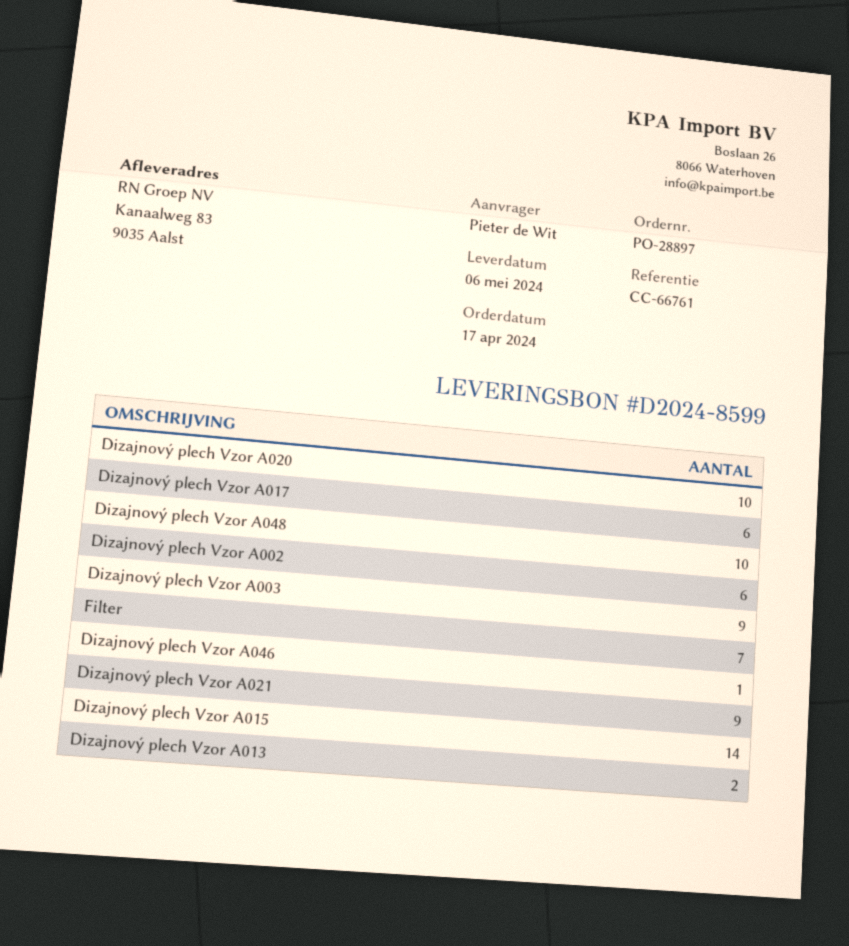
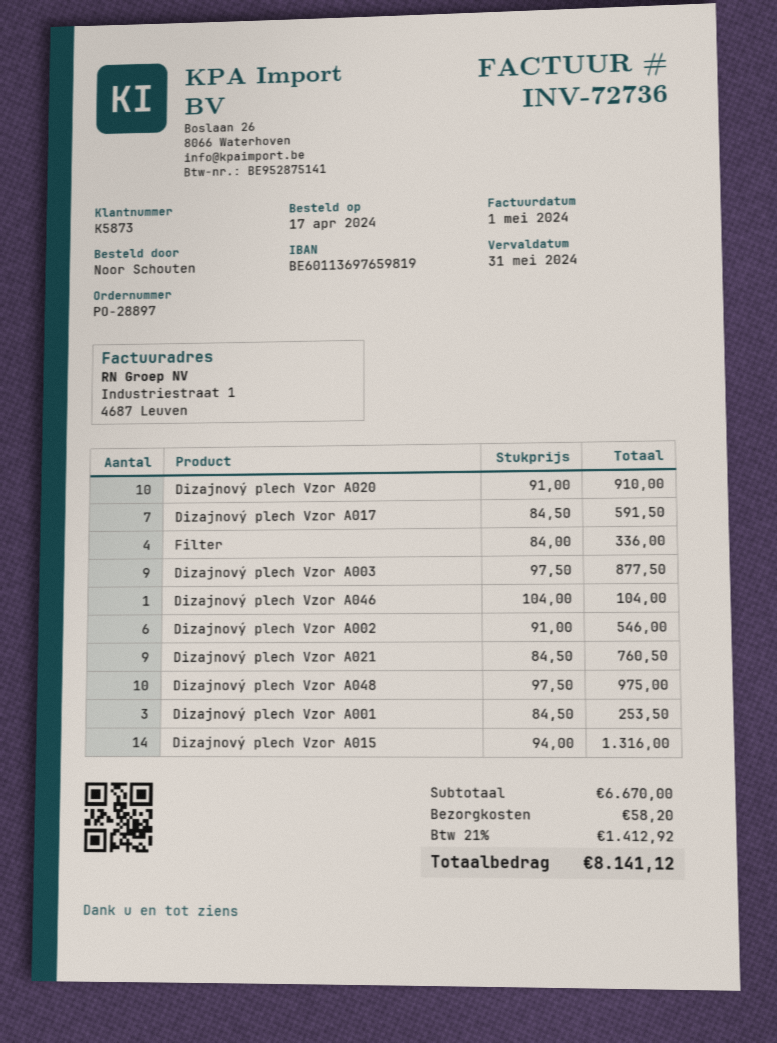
ordered by: Pieter de Wit -> Noor Schouten
Dizajnový plech Vzor A017: 6 -> 7
Filter: 7 -> 4
Dizajnový plech Vzor A013: 2 -> none
Dizajnový plech Vzor A001: none -> 3

